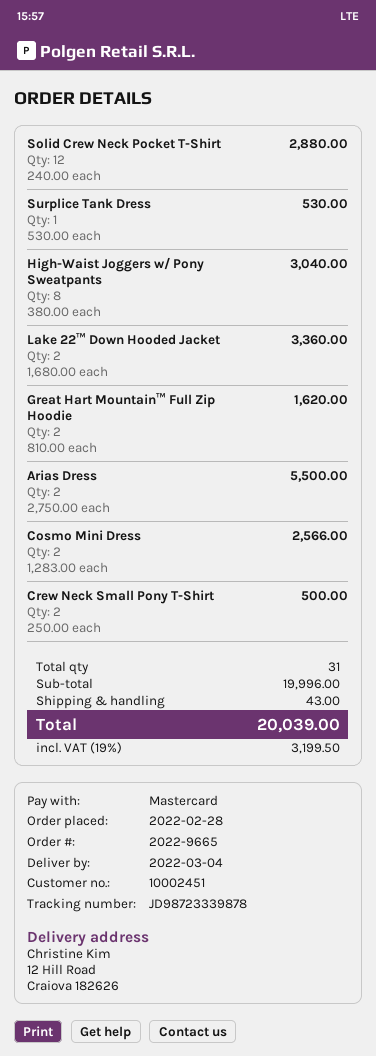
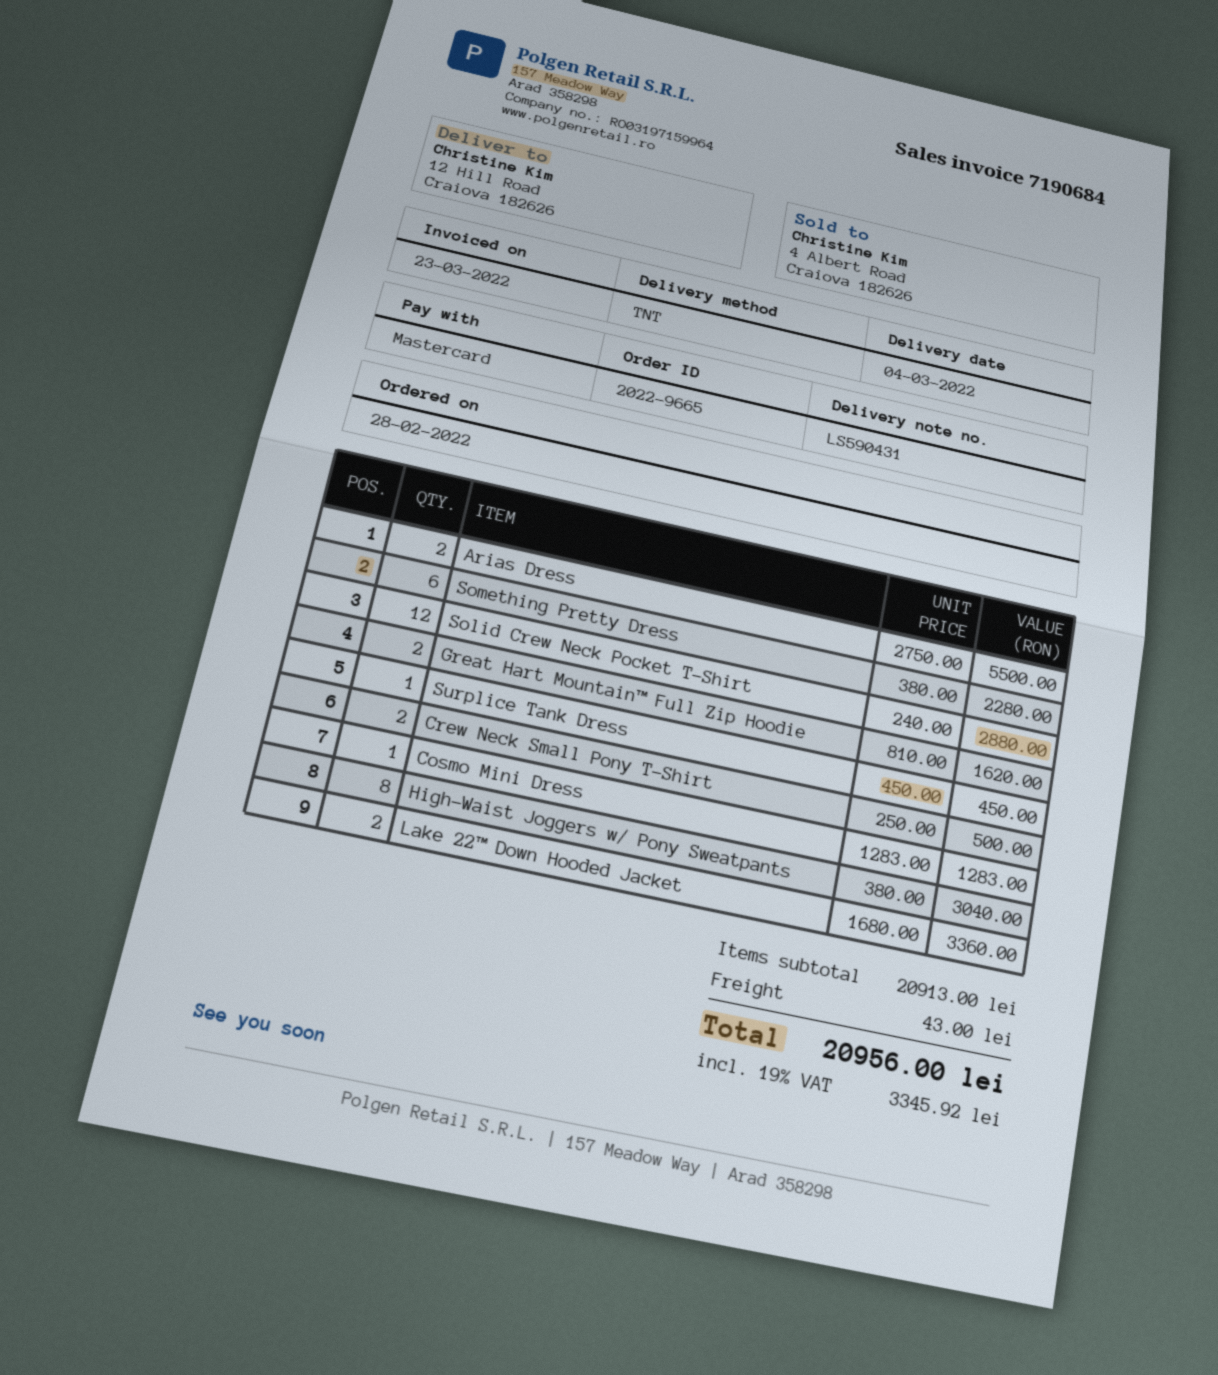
Surplice Tank Dress: 1 x 530.00 = 530.00 -> 1 x 450.00 = 450.00
Cosmo Mini Dress: 2 x 1283.00 = 2566.00 -> 1 x 1283.00 = 1283.00
Something Pretty Dress: none -> 6 x 380.00 = 2280.00
subtotal: 19996.00 -> 20913.00
tax: 19% = 3199.50 -> 19% = 3345.92
total: 20039.00 -> 20956.00

